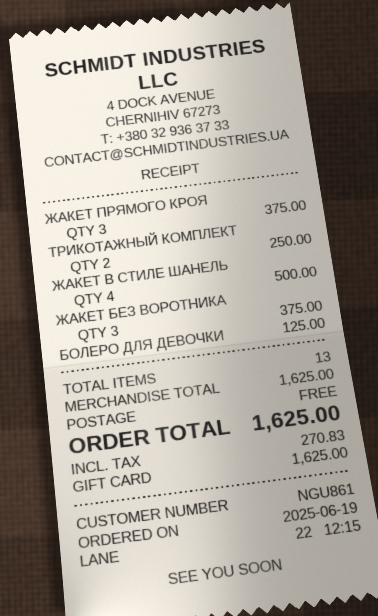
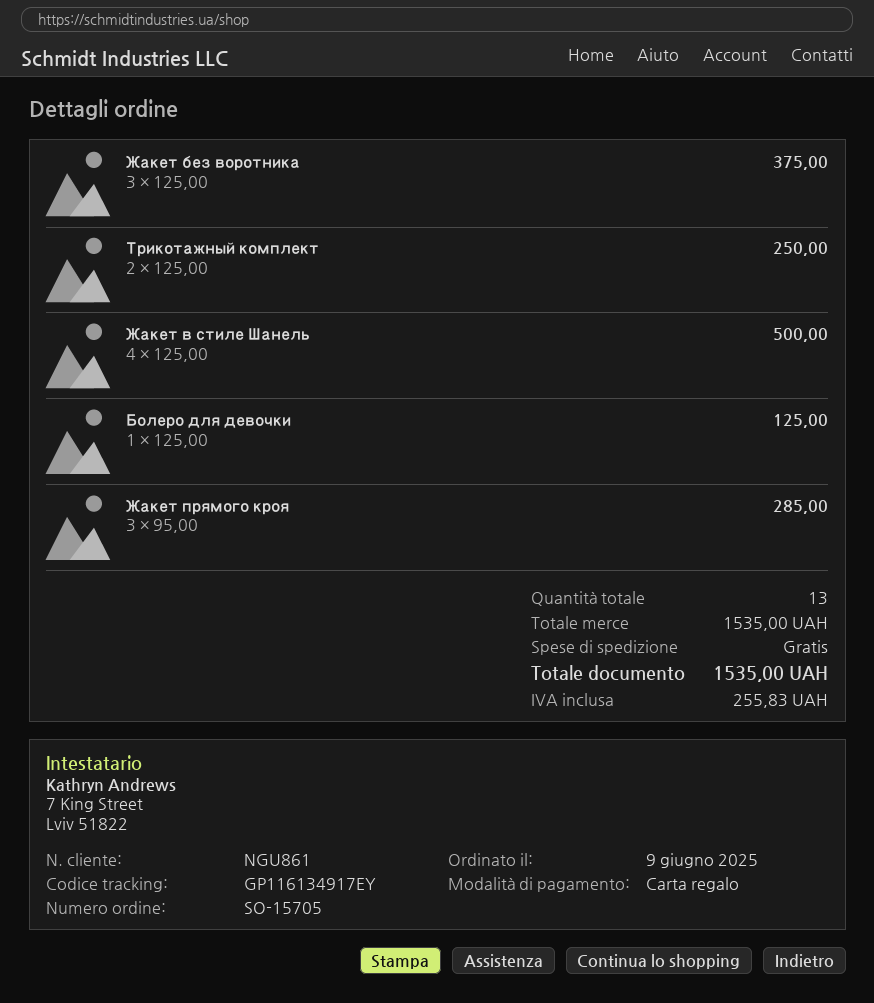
order date: 2025-06-19 -> 2025-06-09
ЖАКЕТ ПРЯМОГО КРОЯ: 3 for 375.00 -> 3 for 285.00
subtotal: 1625.00 -> 1535.00
tax: 270.83 -> 255.83
total: 1625.00 -> 1535.00

